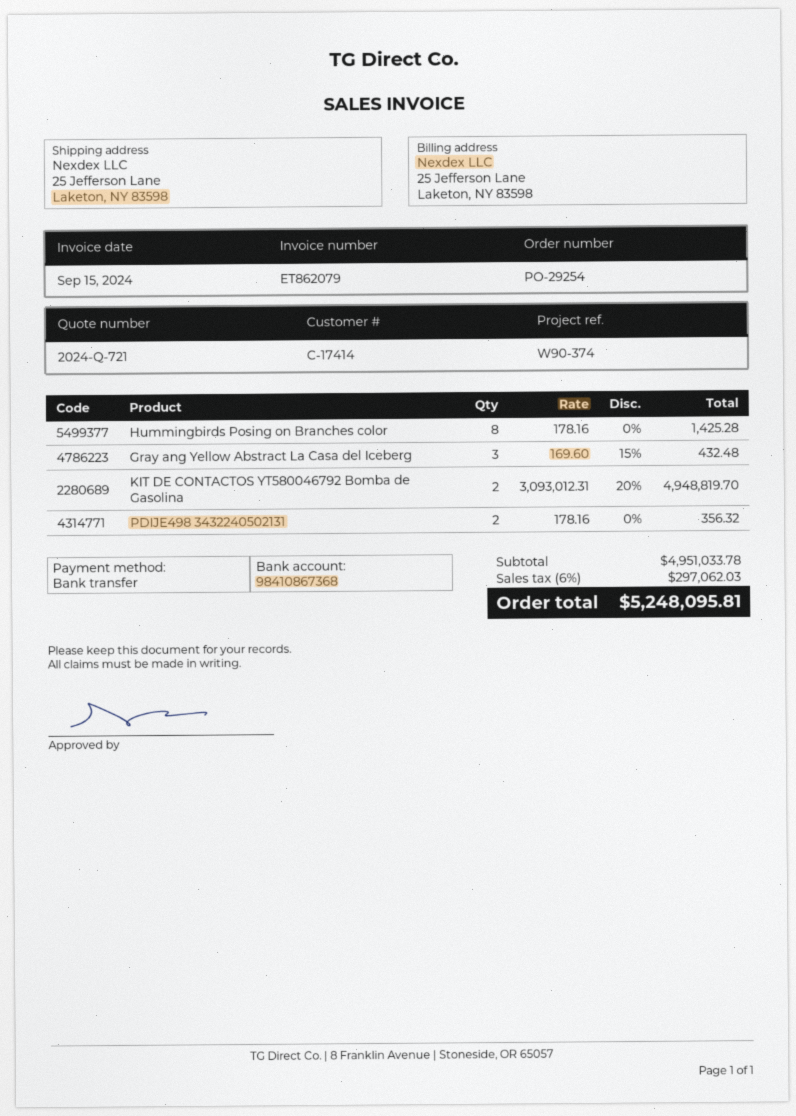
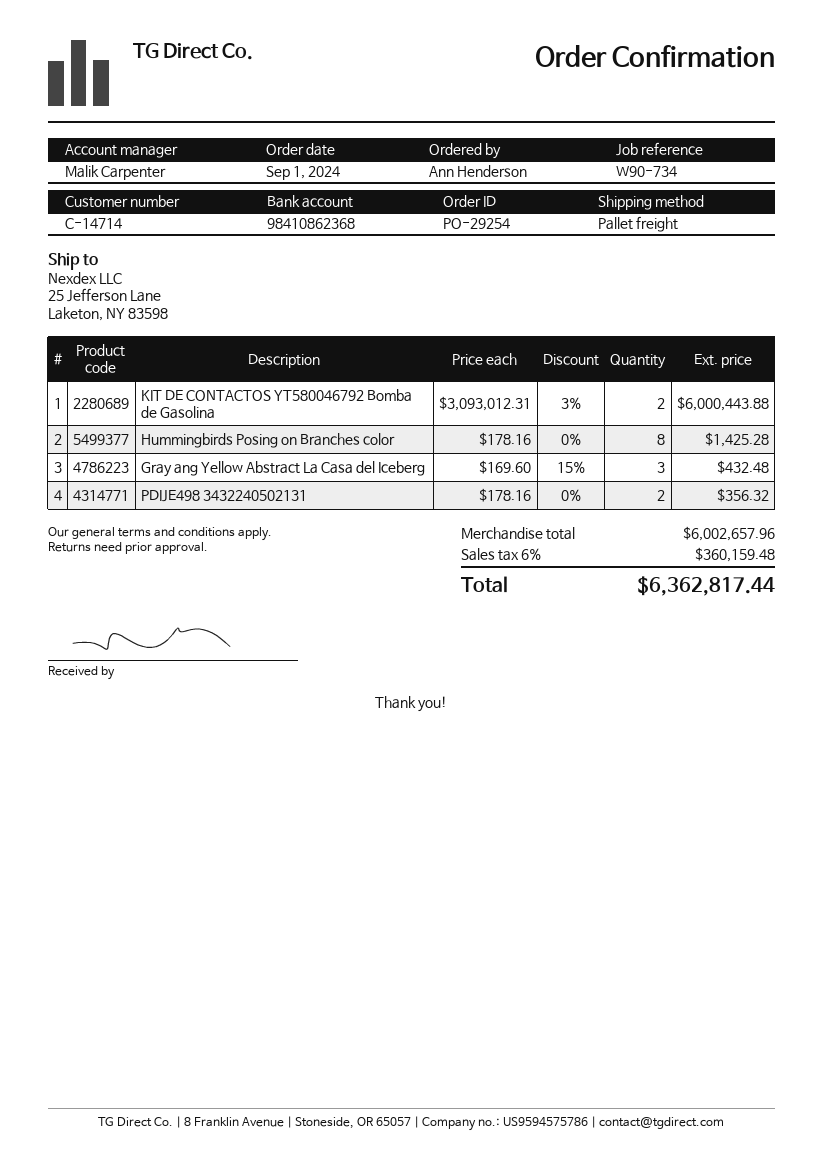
customer number: C-17414 -> C-14714
reference: W90-374 -> W90-734
bank account: 98410867368 -> 98410862368
KIT DE CONTACTOS YT580046792 Bomba de Gasolina: 2 x 3093012.31 - 20% = 4948819.70 -> 2 x 3093012.31 - 3% = 6000443.88
subtotal: 4951033.78 -> 6002657.96
tax: 6% = 297062.03 -> 6% = 360159.48
total: 5248095.81 -> 6362817.44

